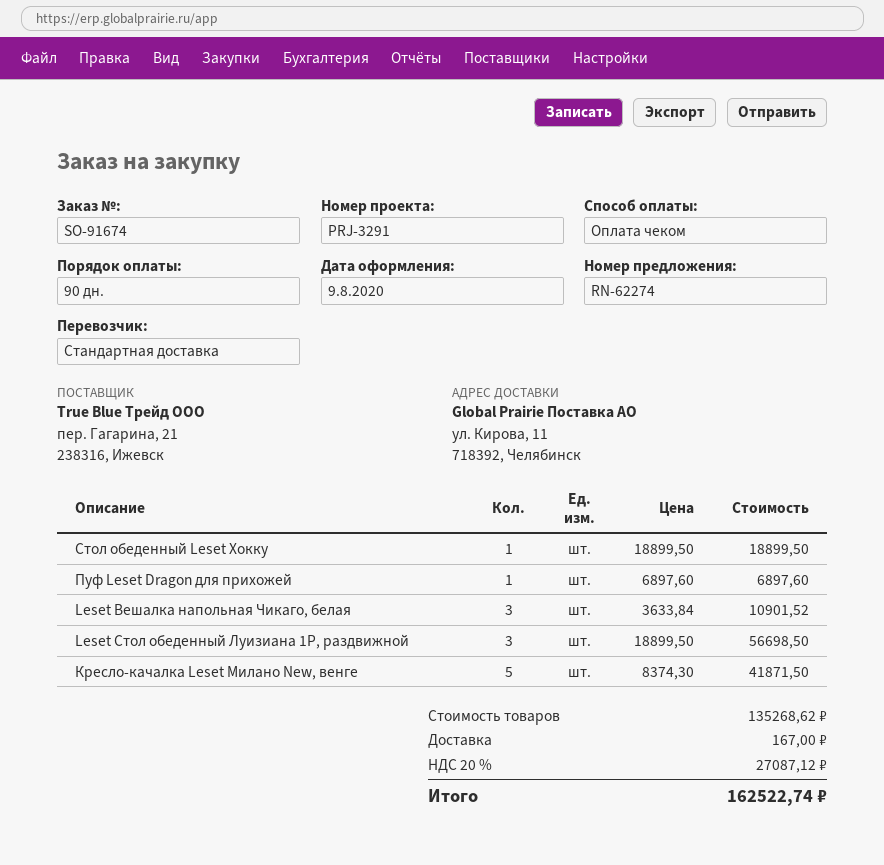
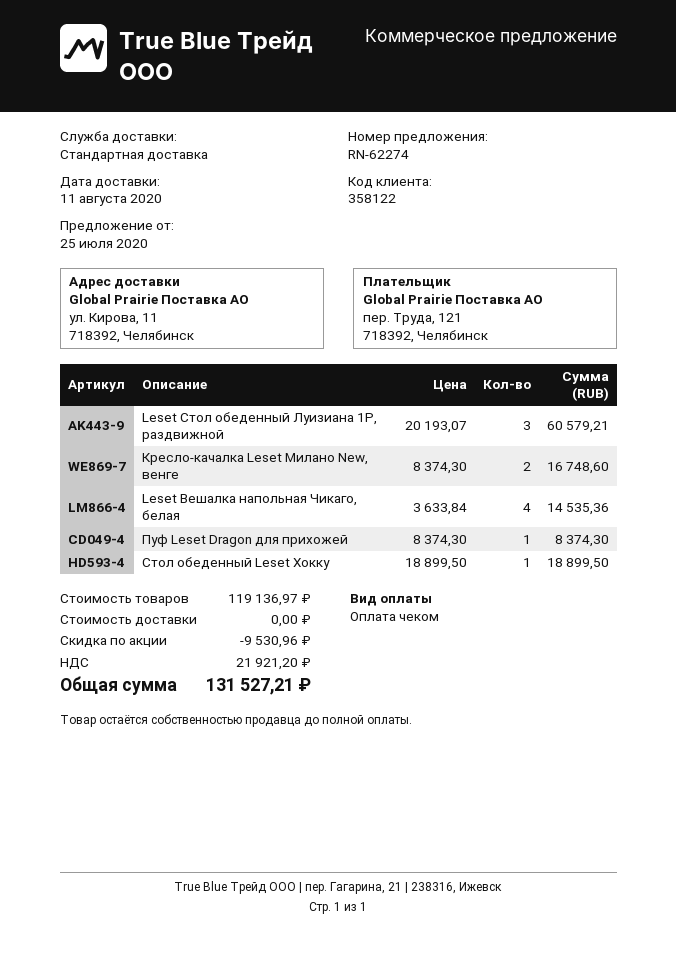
Пуф Leset Dragon для прихожей: 1 x 6897.60 = 6897.60 -> 1 x 8374.30 = 8374.30
Leset Вешалка напольная Чикаго, белая: 3 x 3633.84 = 10901.52 -> 4 x 3633.84 = 14535.36
Leset Стол обеденный Луизиана 1Р, раздвижной: 3 x 18899.50 = 56698.50 -> 3 x 20193.07 = 60579.21
Кресло-качалка Leset Милано New, венге: 5 x 8374.30 = 41871.50 -> 2 x 8374.30 = 16748.60
subtotal: 135268.62 -> 119136.97
discount: none -> 9530.96
shipping: 167.00 -> 0.00
tax: 27087.12 -> 21921.20
total: 162522.74 -> 131527.21

